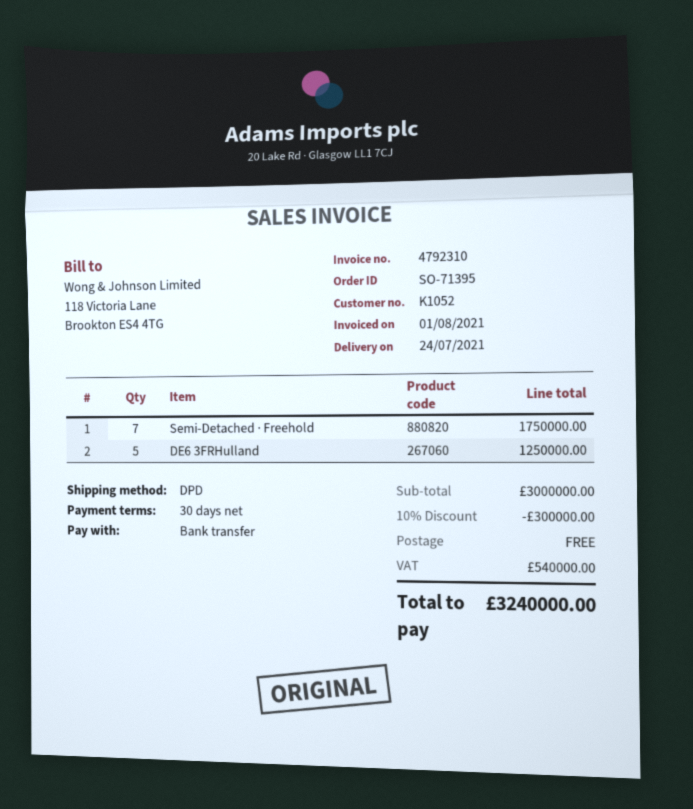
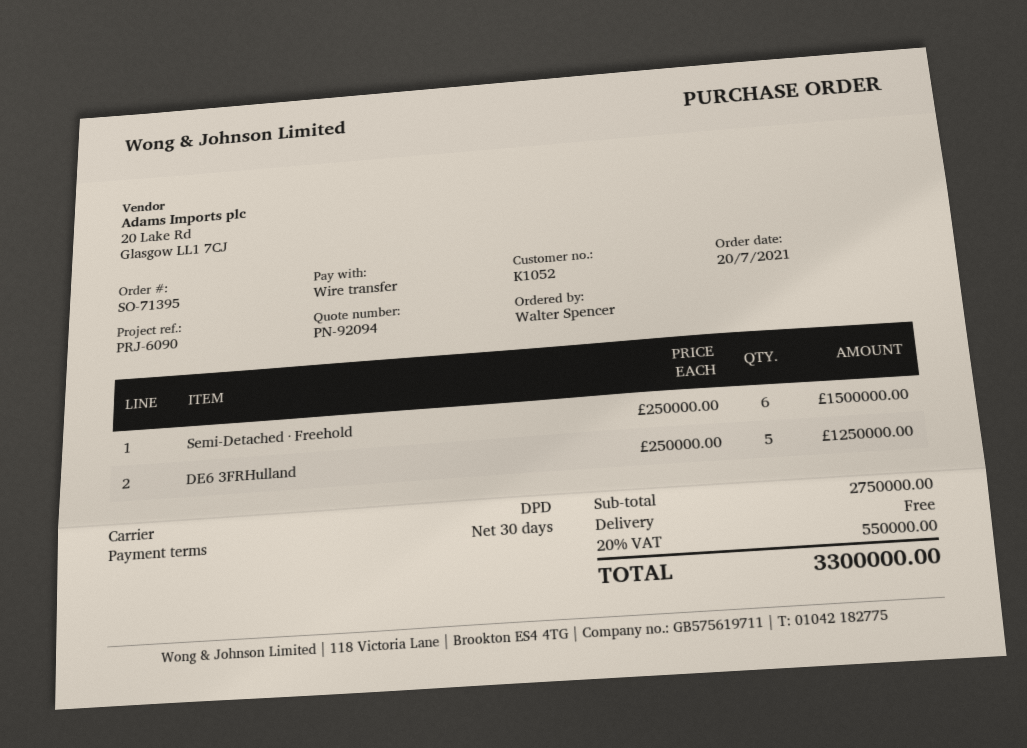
Semi-Detached · Freehold: 7 for 1750000.00 -> 6 for 1500000.00
subtotal: 3000000.00 -> 2750000.00
discount: 10% = 300000.00 -> none
tax: 540000.00 -> 550000.00
total: 3240000.00 -> 3300000.00

